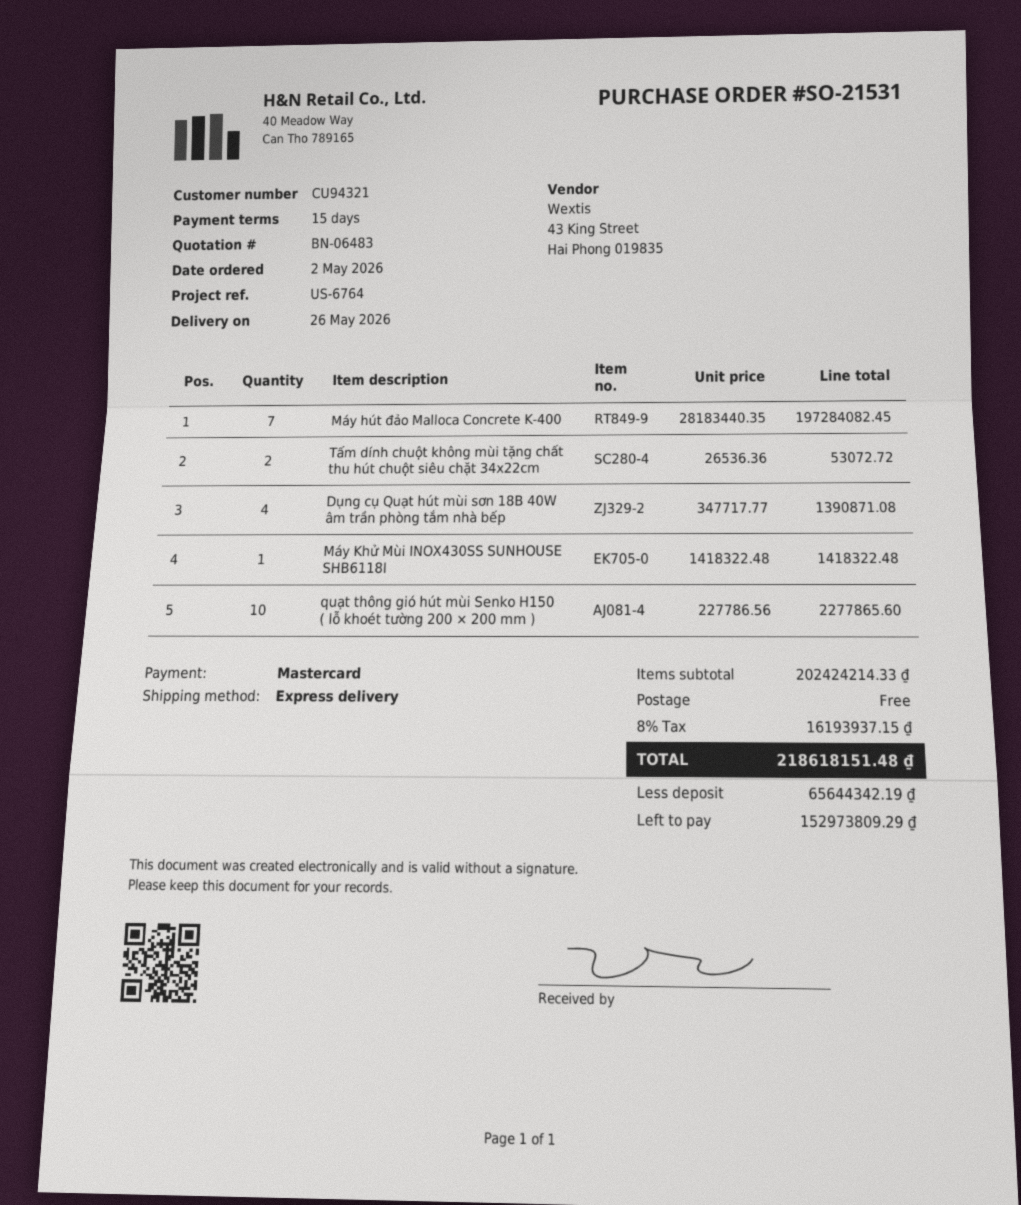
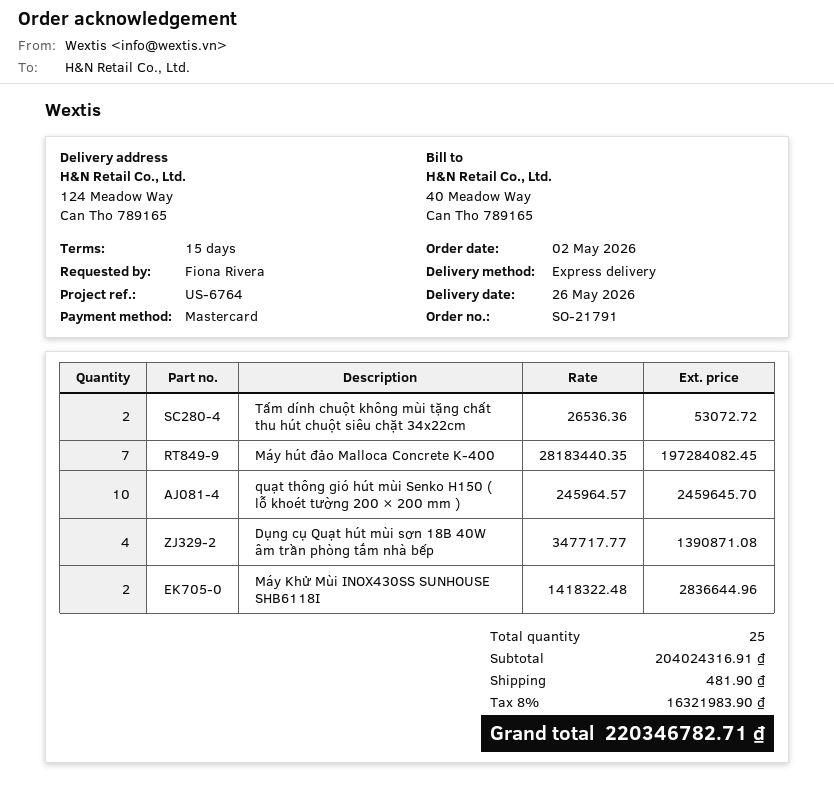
order number: SO-21531 -> SO-21791
Máy Khử Mùi INOX430SS SUNHOUSE SHB6118I: 1 x 1418322.48 = 1418322.48 -> 2 x 1418322.48 = 2836644.96
quạt thông gió hút mùi Senko H150 ( lỗ khoét tường 200 × 200 mm ): 10 x 227786.56 = 2277865.60 -> 10 x 245964.57 = 2459645.70
subtotal: 202424214.33 -> 204024316.91
shipping: 0.00 -> 481.90
tax: 8% = 16193937.15 -> 8% = 16321983.90
total: 218618151.48 -> 220346782.71

